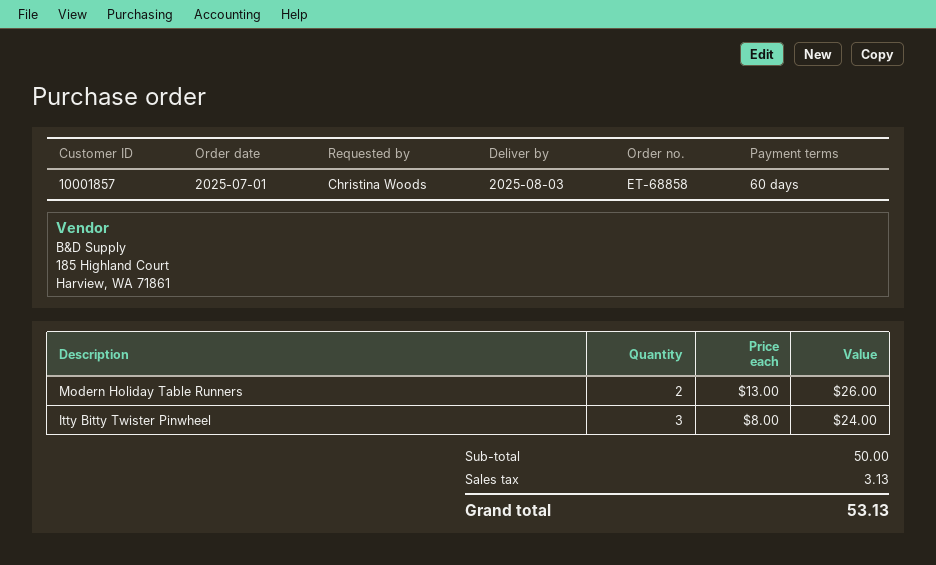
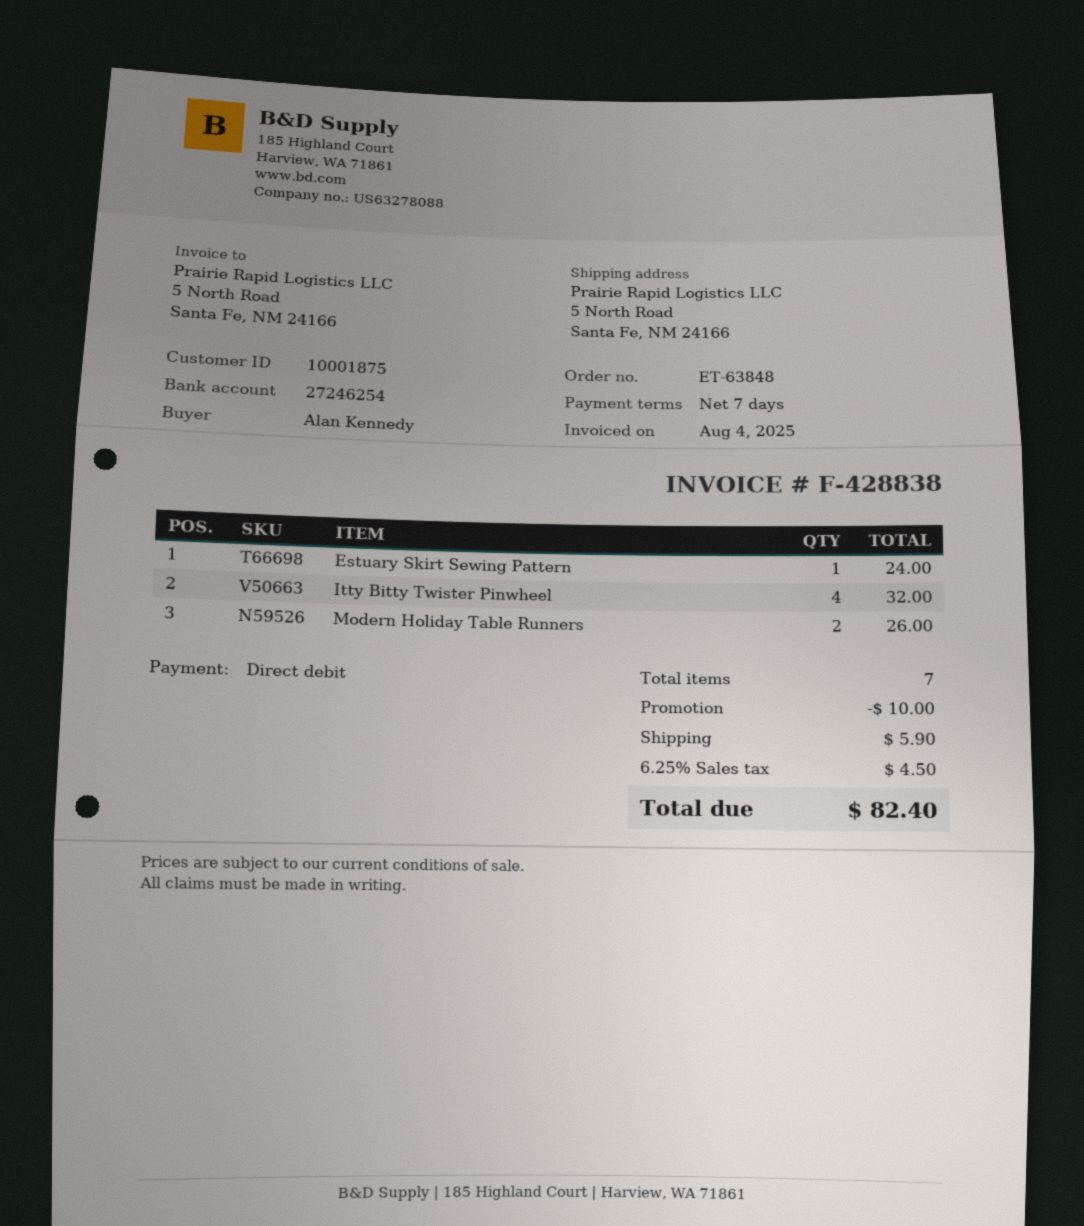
order number: ET-68858 -> ET-63848
payment terms: 60 days -> 7 days
customer number: 10001857 -> 10001875
ordered by: Christina Woods -> Alan Kennedy
Itty Bitty Twister Pinwheel: 3 for 24.00 -> 4 for 32.00
Estuary Skirt Sewing Pattern: none -> 1 for 24.00
discount: none -> 10.00
shipping: none -> 5.90
tax: 3.13 -> 4.50
total: 53.13 -> 82.40

